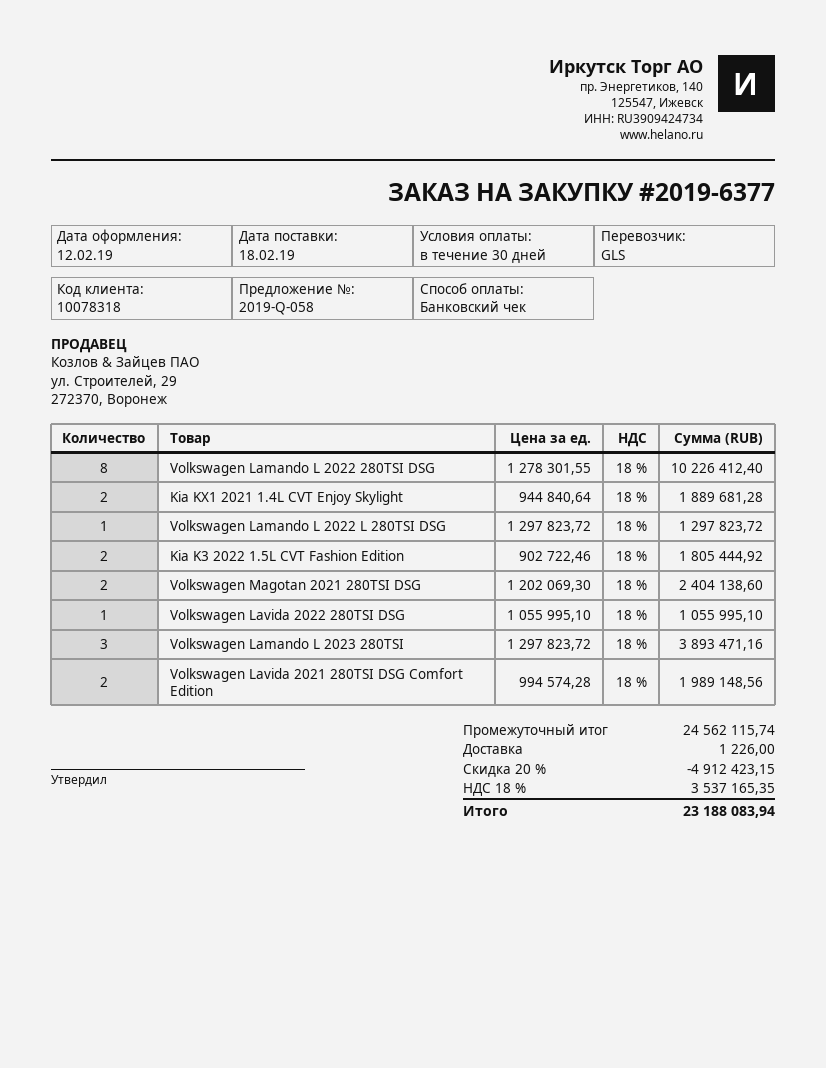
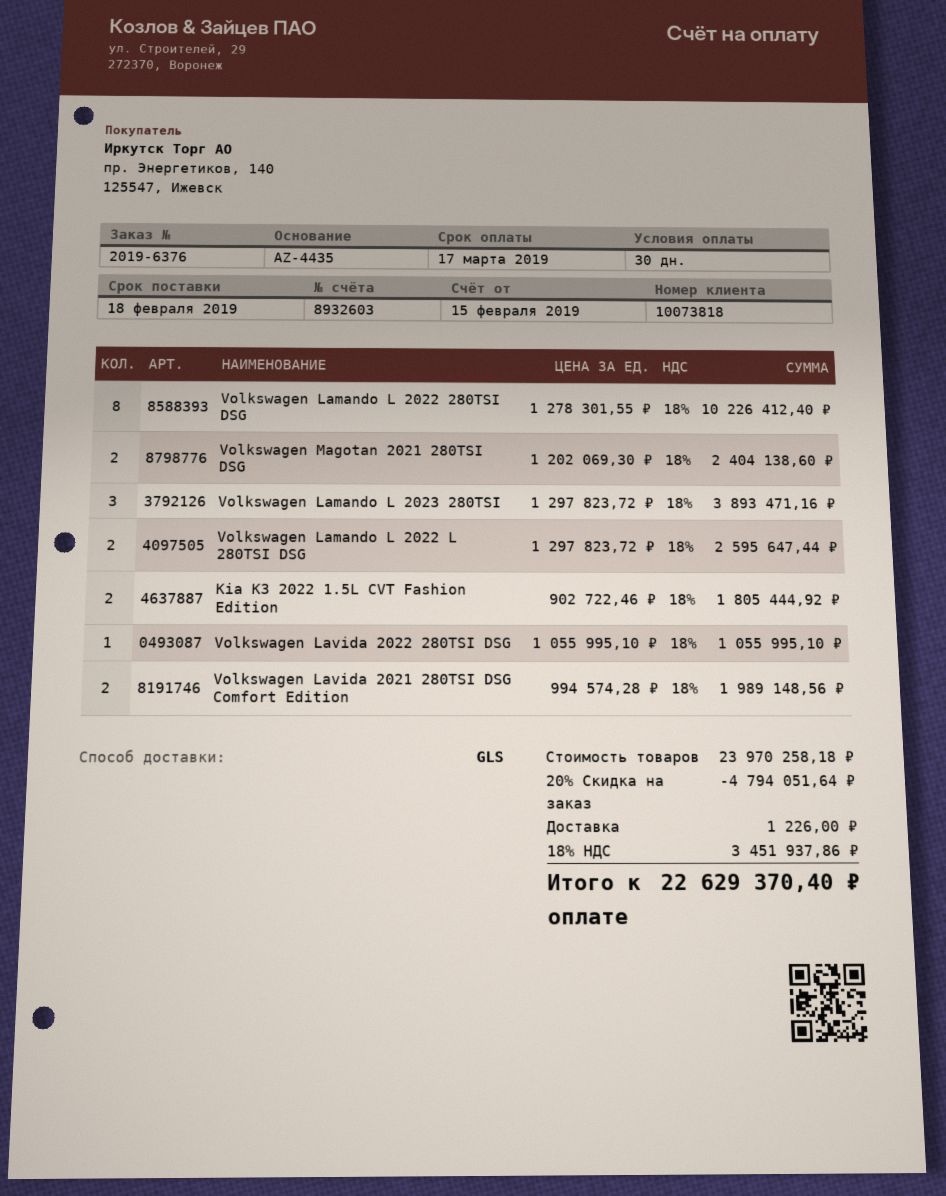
order number: 2019-6377 -> 2019-6376
customer number: 10078318 -> 10073818
Kia KX1 2021 1.4L CVT Enjoy Skylight: 2 x 944840.64 = 1889681.28 -> none
Volkswagen Lamando L 2022 L 280TSI DSG: 1 x 1297823.72 = 1297823.72 -> 2 x 1297823.72 = 2595647.44
subtotal: 24562115.74 -> 23970258.18
discount: 20% = 4912423.15 -> 20% = 4794051.64
tax: 18% = 3537165.35 -> 18% = 3451937.86
total: 23188083.94 -> 22629370.40

